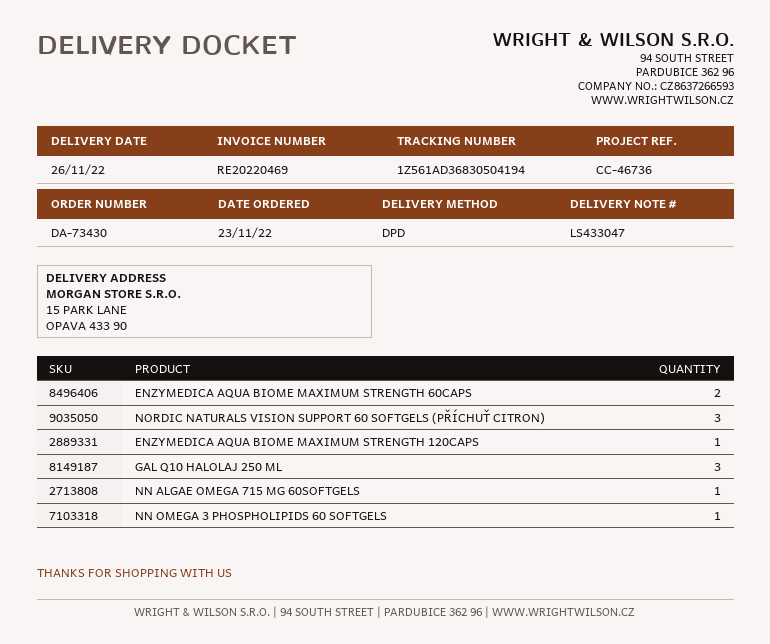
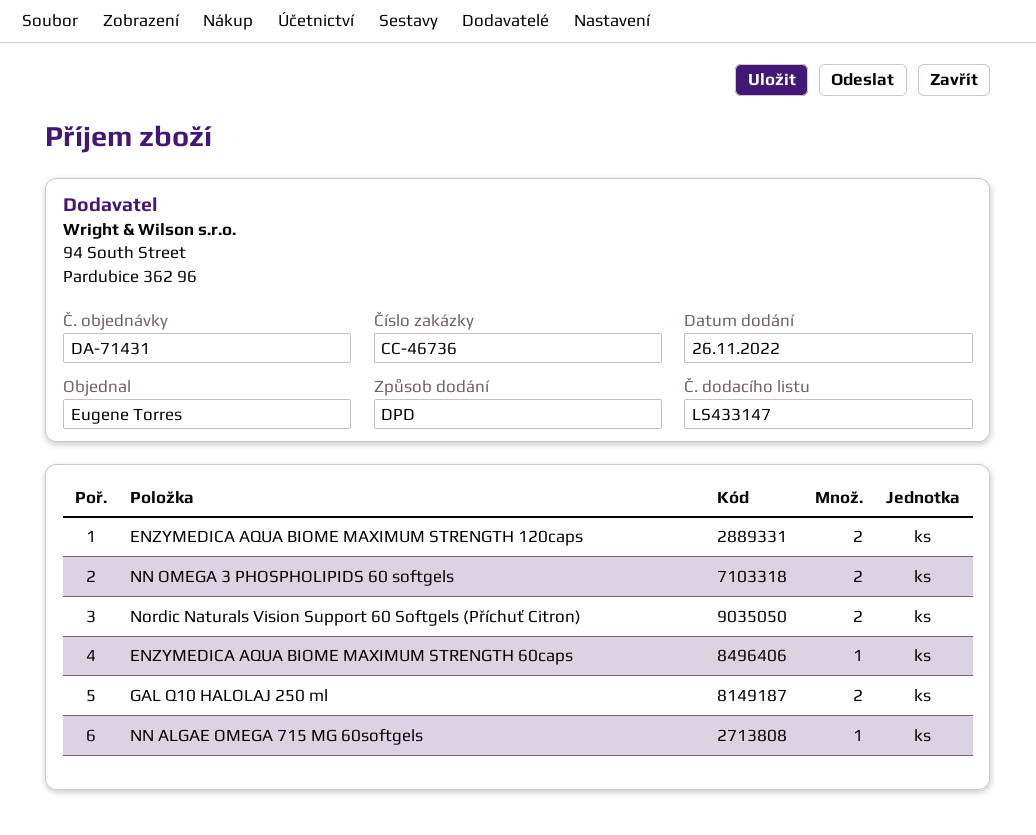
order number: DA-73430 -> DA-71431
delivery note number: LS433047 -> LS433147
ENZYMEDICA AQUA BIOME MAXIMUM STRENGTH 60CAPS: 2 -> 1
NORDIC NATURALS VISION SUPPORT 60 SOFTGELS (PŘÍCHUŤ CITRON): 3 -> 2
ENZYMEDICA AQUA BIOME MAXIMUM STRENGTH 120CAPS: 1 -> 2
GAL Q10 HALOLAJ 250 ML: 3 -> 2
NN OMEGA 3 PHOSPHOLIPIDS 60 SOFTGELS: 1 -> 2

